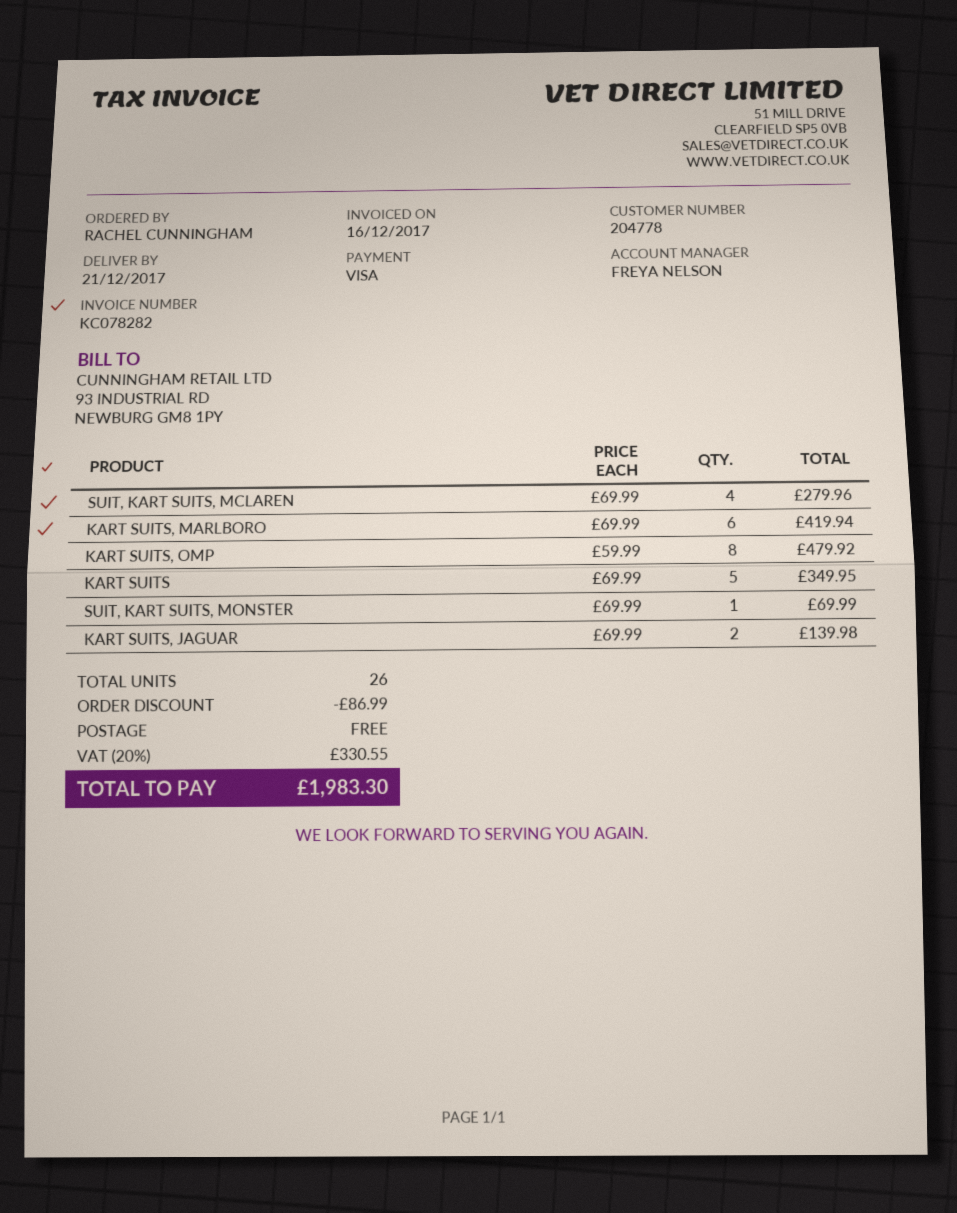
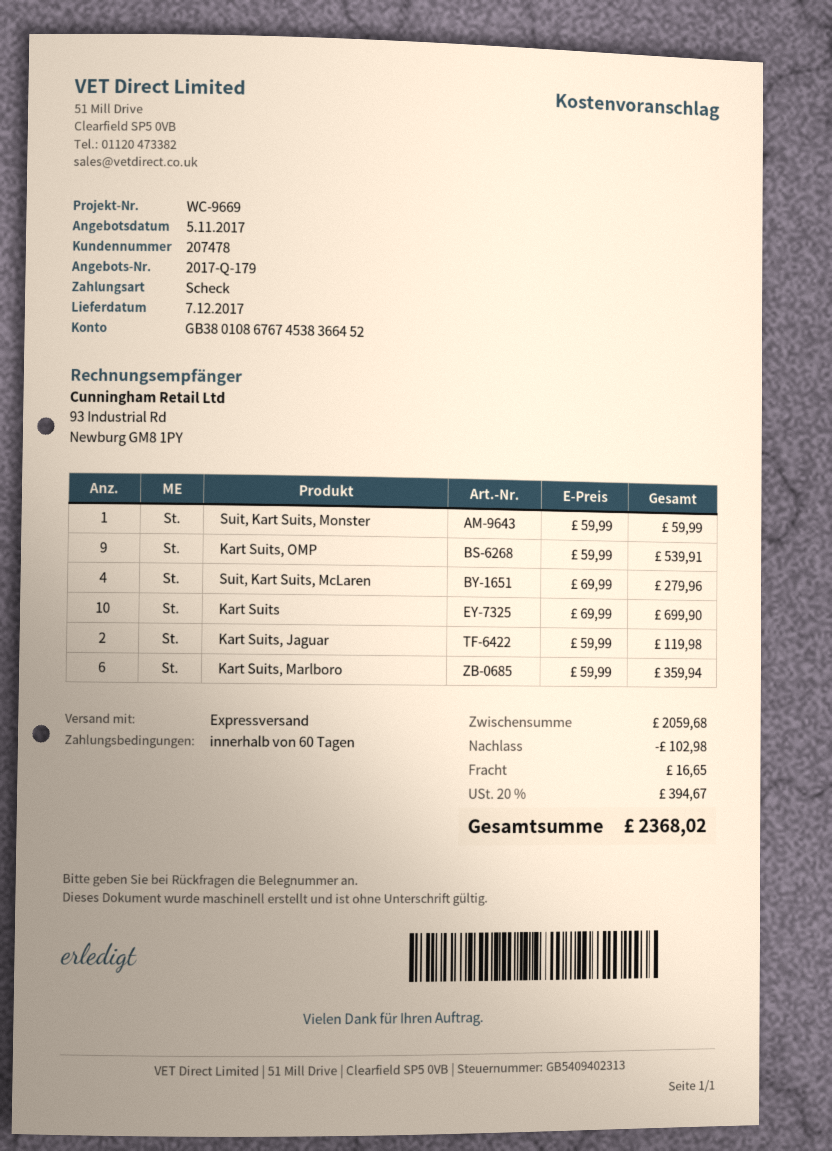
delivery date: 2017-12-21 -> 2017-12-07
customer number: 204778 -> 207478
payment method: Visa -> cheque
KART SUITS, MARLBORO: 6 x 69.99 = 419.94 -> 6 x 59.99 = 359.94
KART SUITS, OMP: 8 x 59.99 = 479.92 -> 9 x 59.99 = 539.91
KART SUITS: 5 x 69.99 = 349.95 -> 10 x 69.99 = 699.90
SUIT, KART SUITS, MONSTER: 1 x 69.99 = 69.99 -> 1 x 59.99 = 59.99
KART SUITS, JAGUAR: 2 x 69.99 = 139.98 -> 2 x 59.99 = 119.98
discount: 86.99 -> 102.98
shipping: 0.00 -> 16.65
tax: 20% = 330.55 -> 20% = 394.67
total: 1983.30 -> 2368.02

